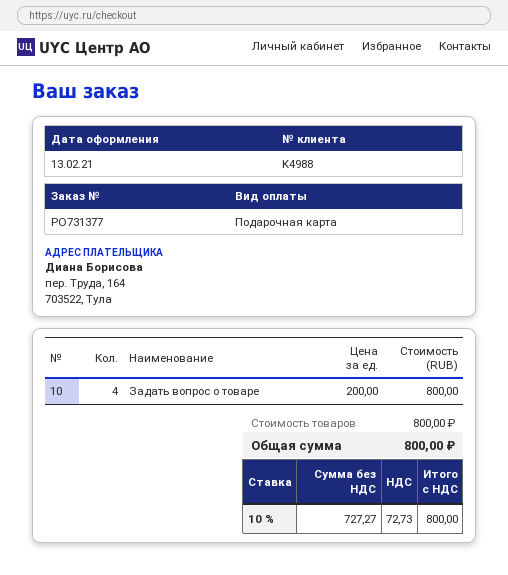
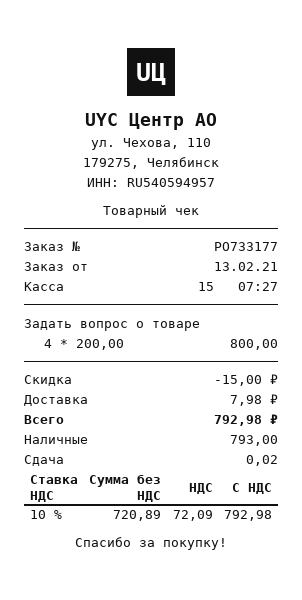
order number: PO731377 -> PO733177
payment method: gift card -> cash
discount: none -> 15.00
shipping: none -> 7.98
net: 727.27 -> 720.89
tax: 10% = 72.73 -> 10% = 72.09
total: 800.00 -> 792.98

